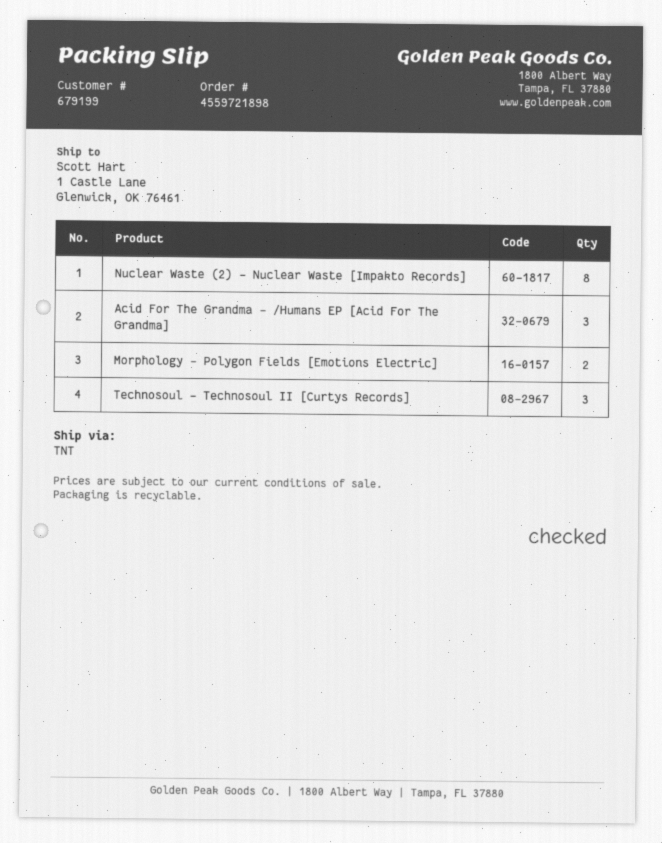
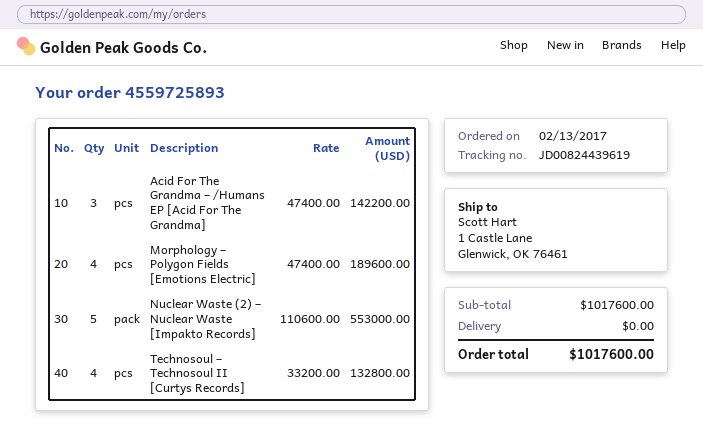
order number: 4559721898 -> 4559725893
Nuclear Waste (2) – Nuclear Waste [Impakto Records]: 8 -> 5
Morphology – Polygon Fields [Emotions Electric]: 2 -> 4
Technosoul – Technosoul II [Curtys Records]: 3 -> 4

